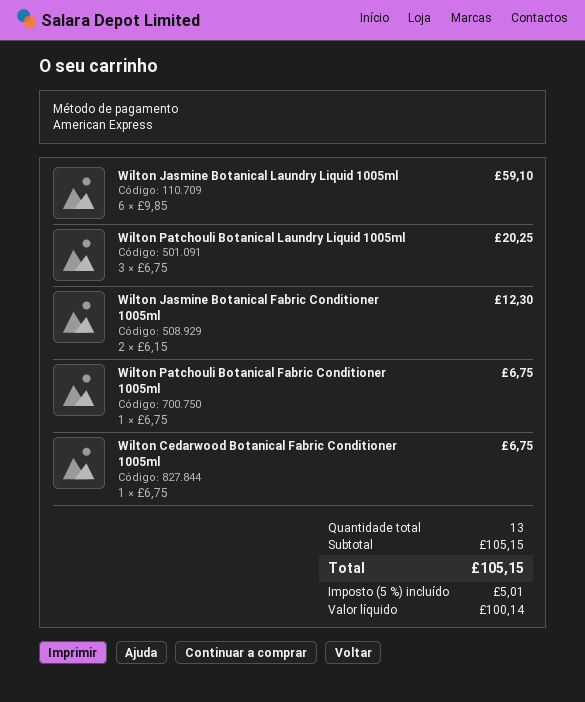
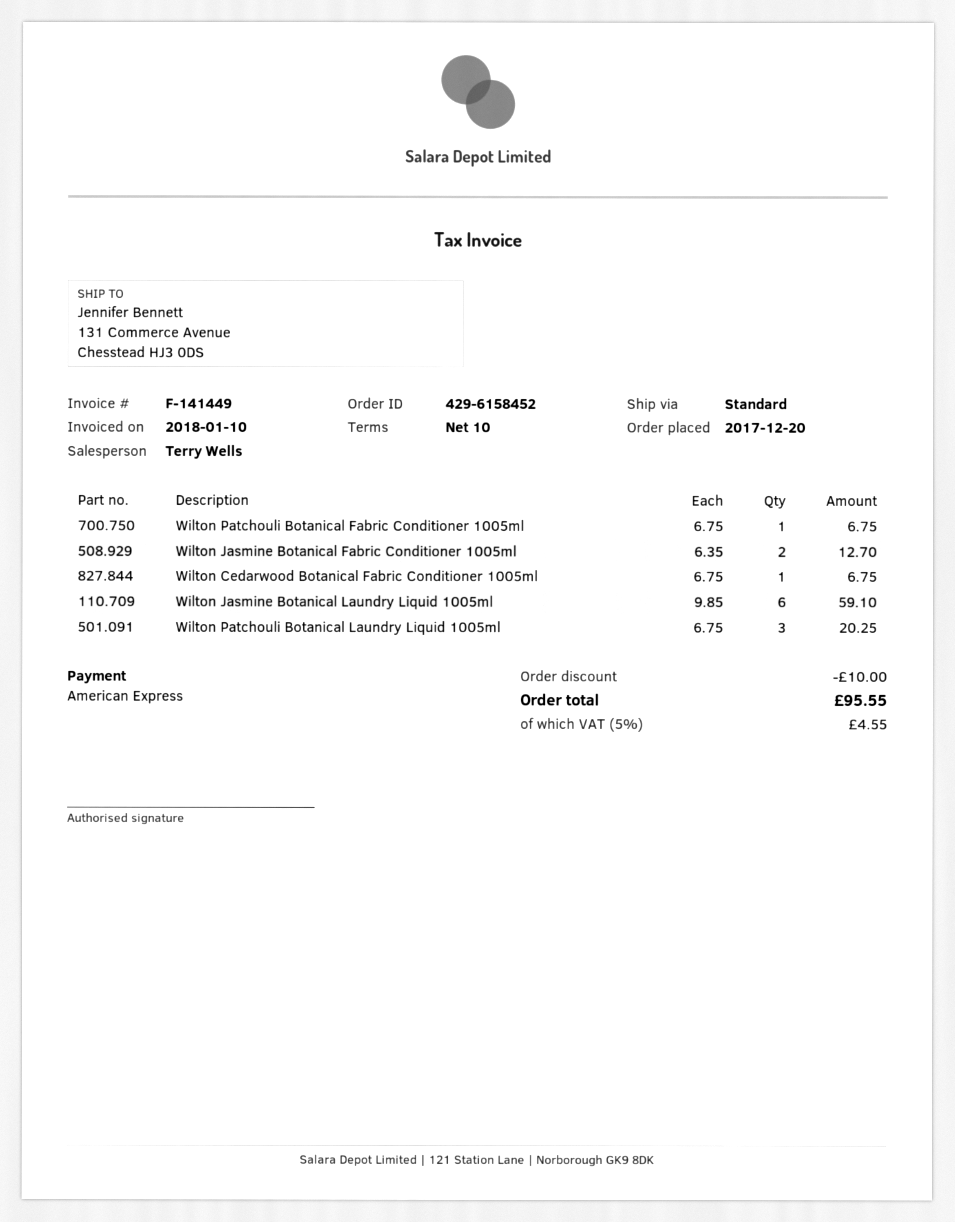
Wilton Jasmine Botanical Fabric Conditioner 1005ml: 2 x 6.15 = 12.30 -> 2 x 6.35 = 12.70
discount: none -> 10.00
tax: 5% = 5.01 -> 5% = 4.55
total: 105.15 -> 95.55

